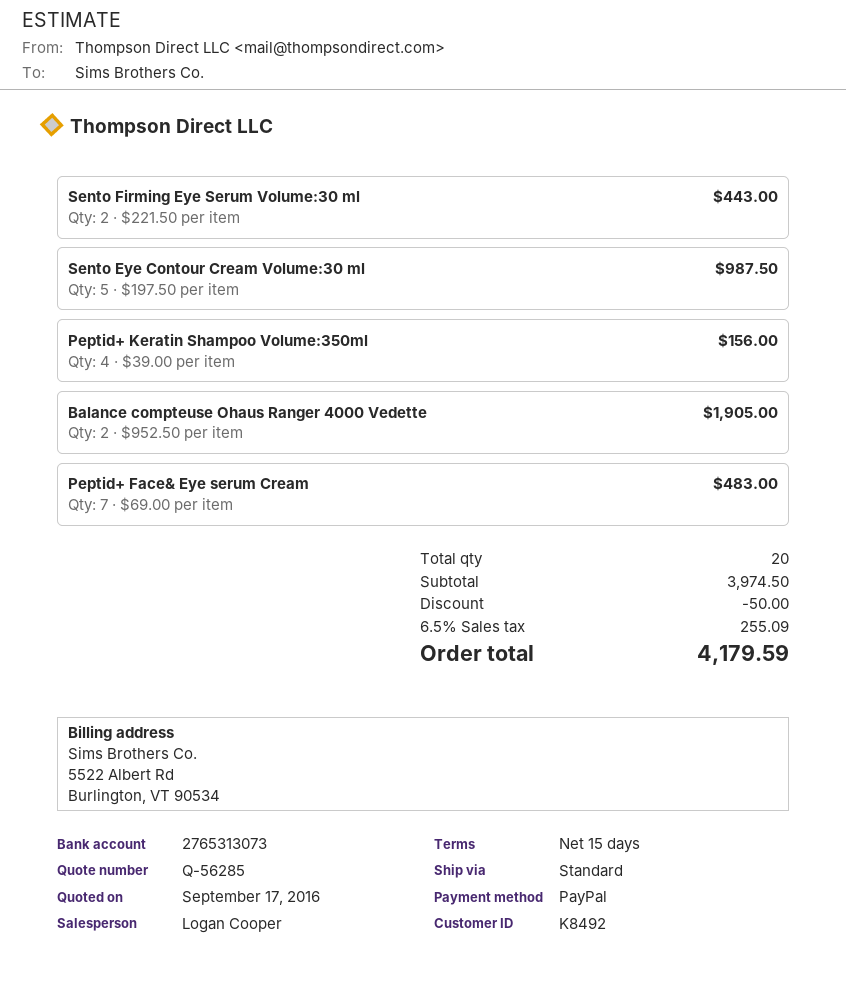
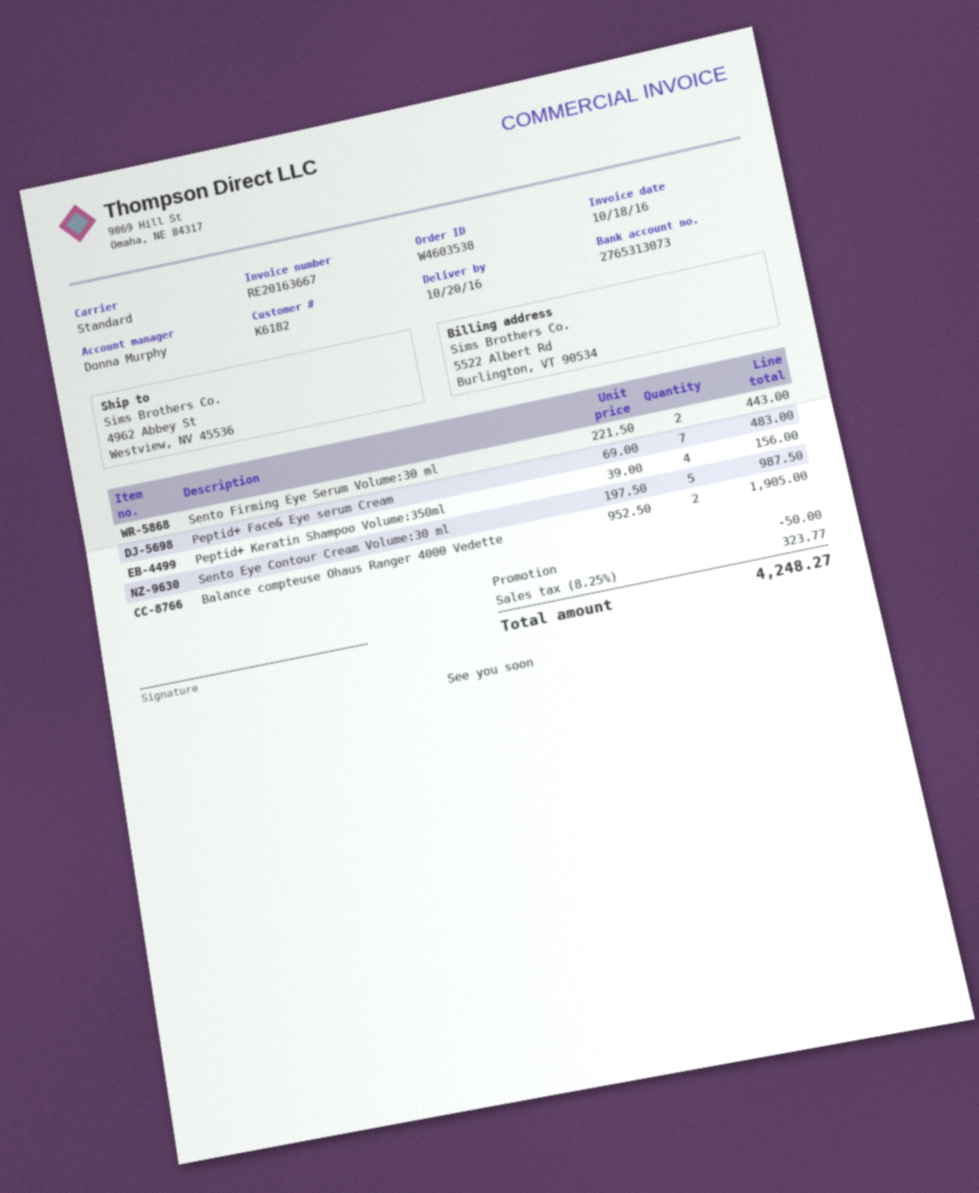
customer number: K8492 -> K6182
sales rep: Logan Cooper -> Donna Murphy
tax: 6.5% = 255.09 -> 8.25% = 323.77
total: 4179.59 -> 4248.27

